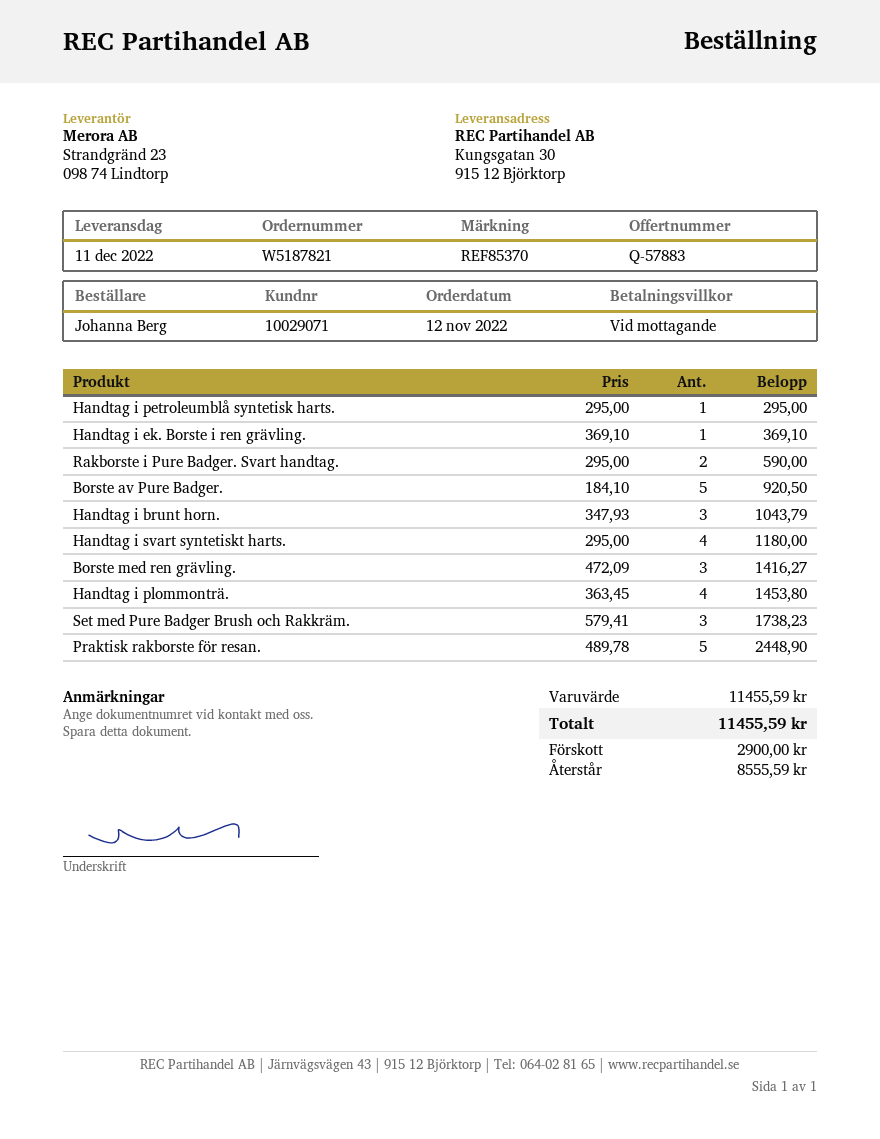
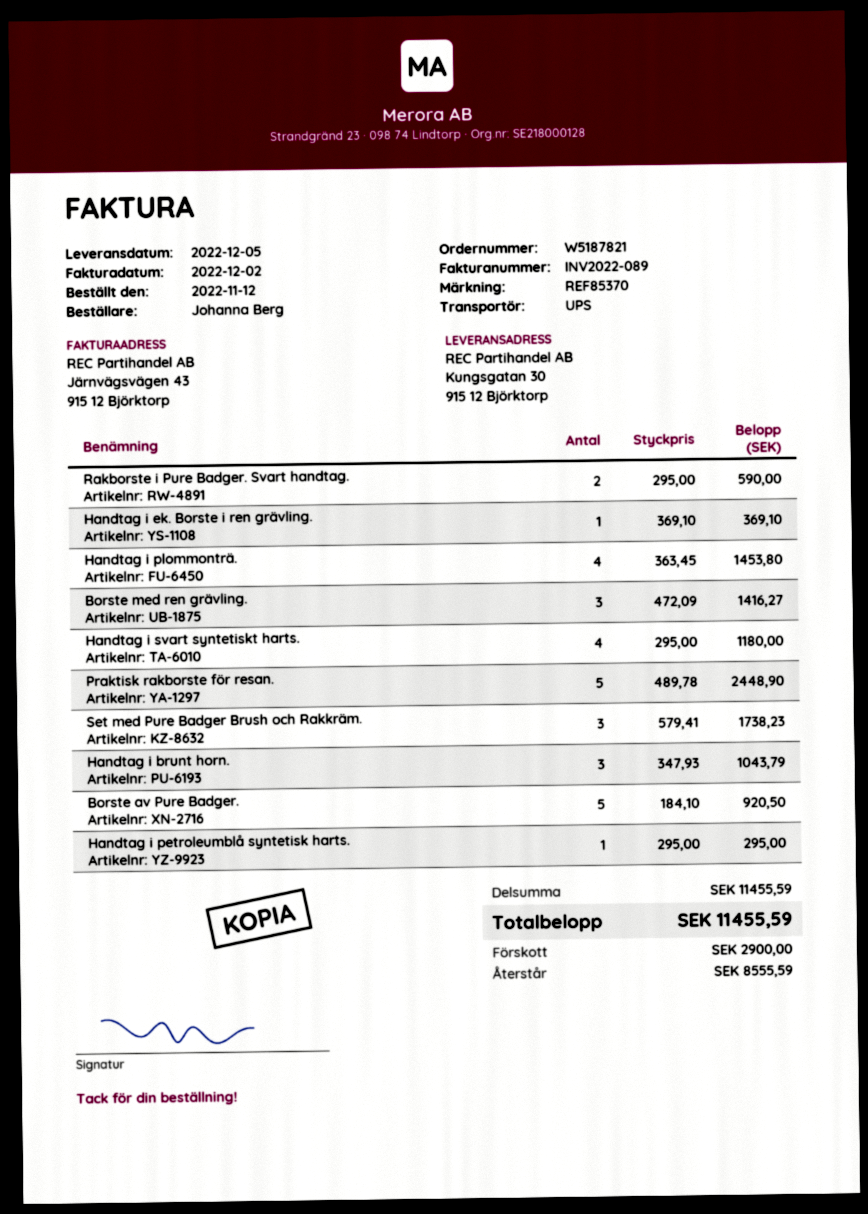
delivery date: 2022-12-11 -> 2022-12-05

